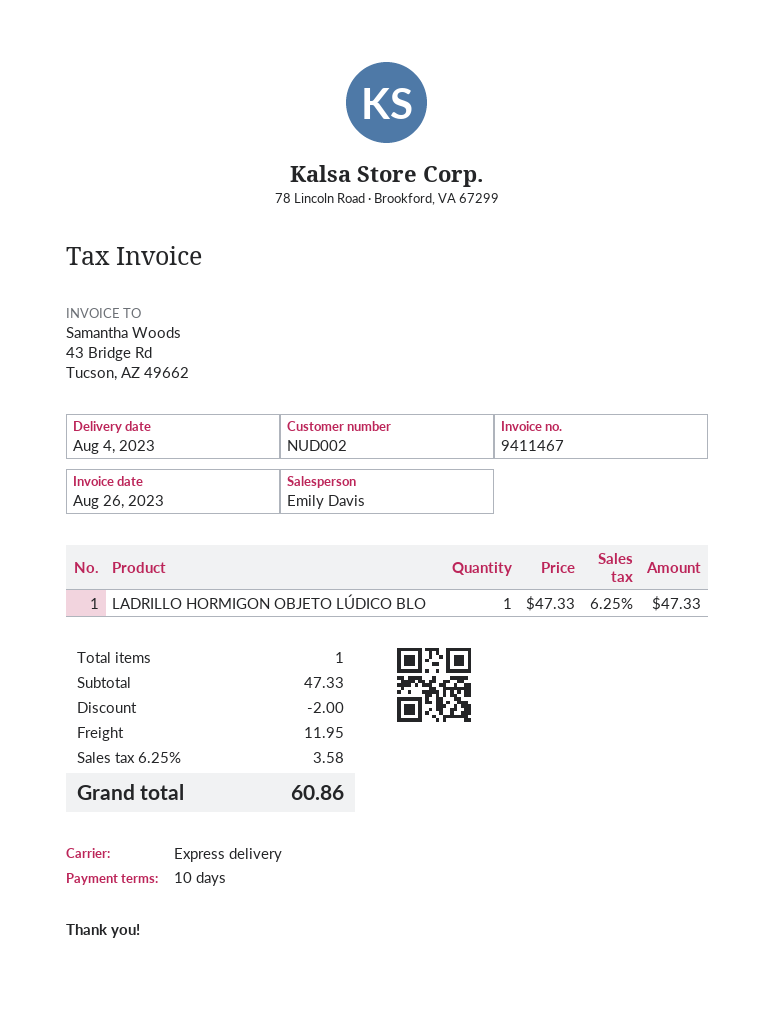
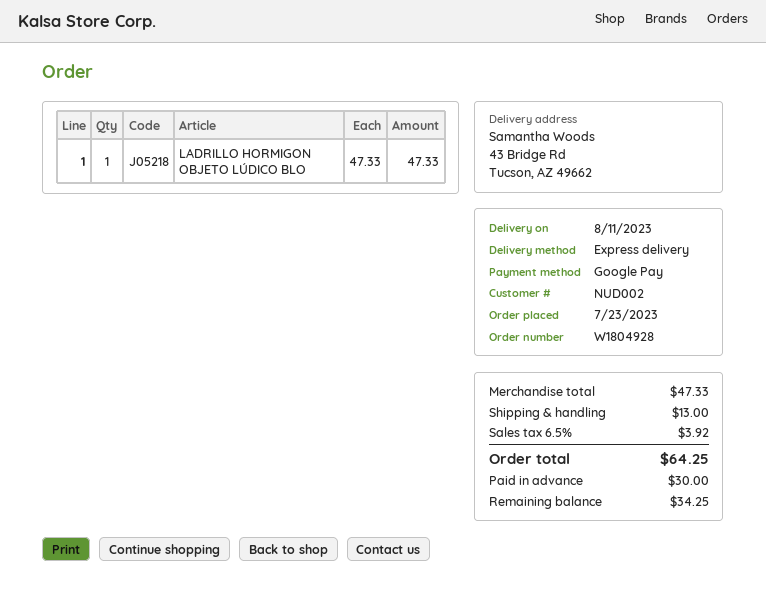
delivery date: 2023-08-04 -> 2023-08-11
discount: 2.00 -> none
shipping: 11.95 -> 13.00
tax: 6.25% = 3.58 -> 6.5% = 3.92
total: 60.86 -> 64.25

